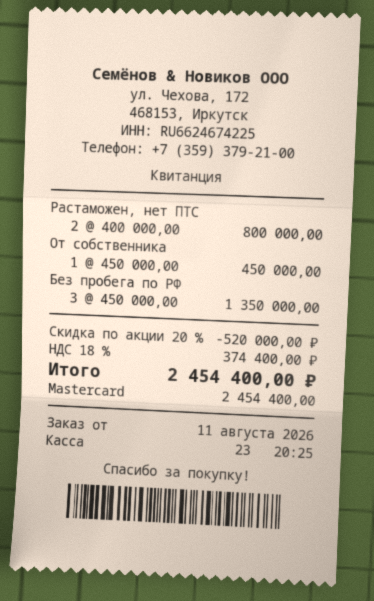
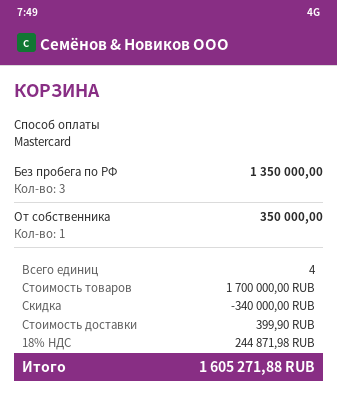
Растаможен, нет ПТС: 2 for 800000.00 -> none
От собственника: 1 for 450000.00 -> 1 for 350000.00
discount: 520000.00 -> 340000.00
shipping: none -> 399.90
tax: 18% = 374400.00 -> 18% = 244871.98
total: 2454400.00 -> 1605271.88

